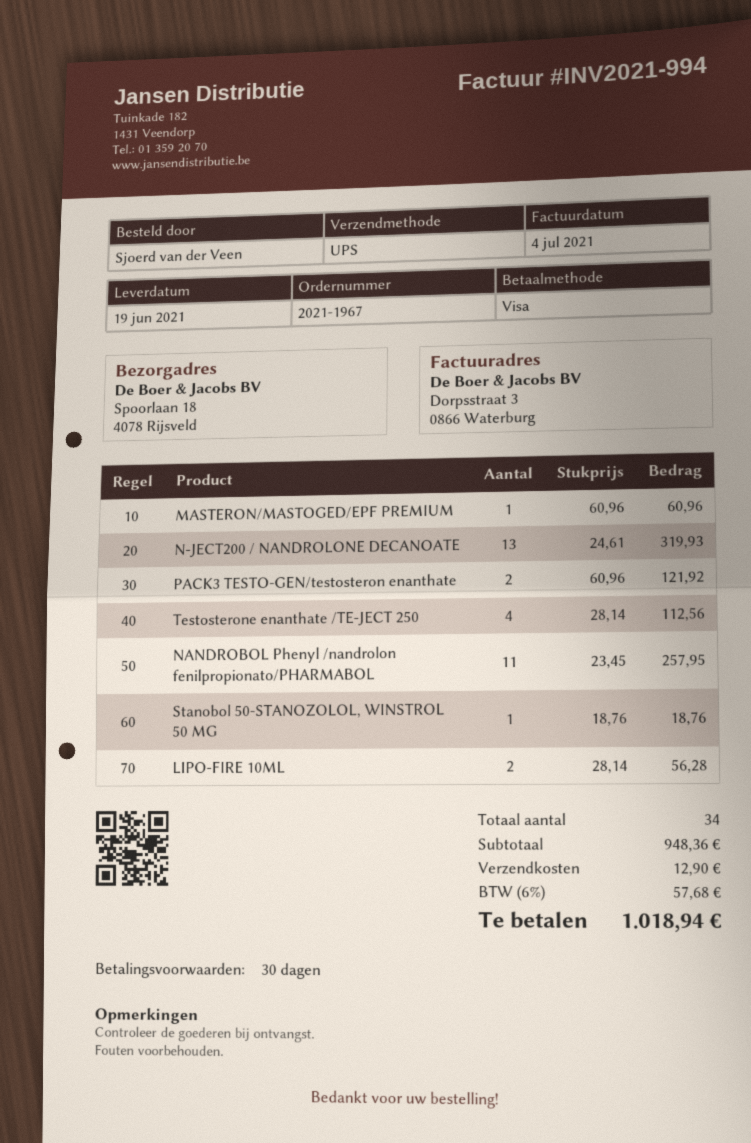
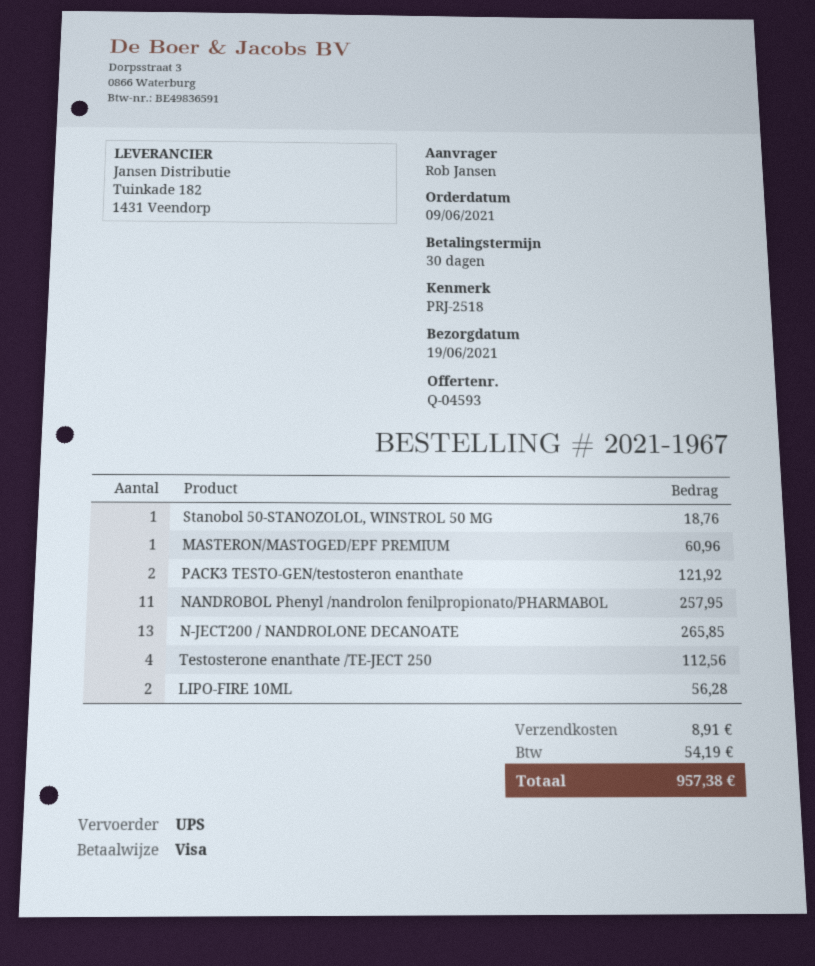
ordered by: Sjoerd van der Veen -> Rob Jansen
N-JECT200 / NANDROLONE DECANOATE: 13 for 319.93 -> 13 for 265.85
shipping: 12.90 -> 8.91
tax: 57.68 -> 54.19
total: 1018.94 -> 957.38

